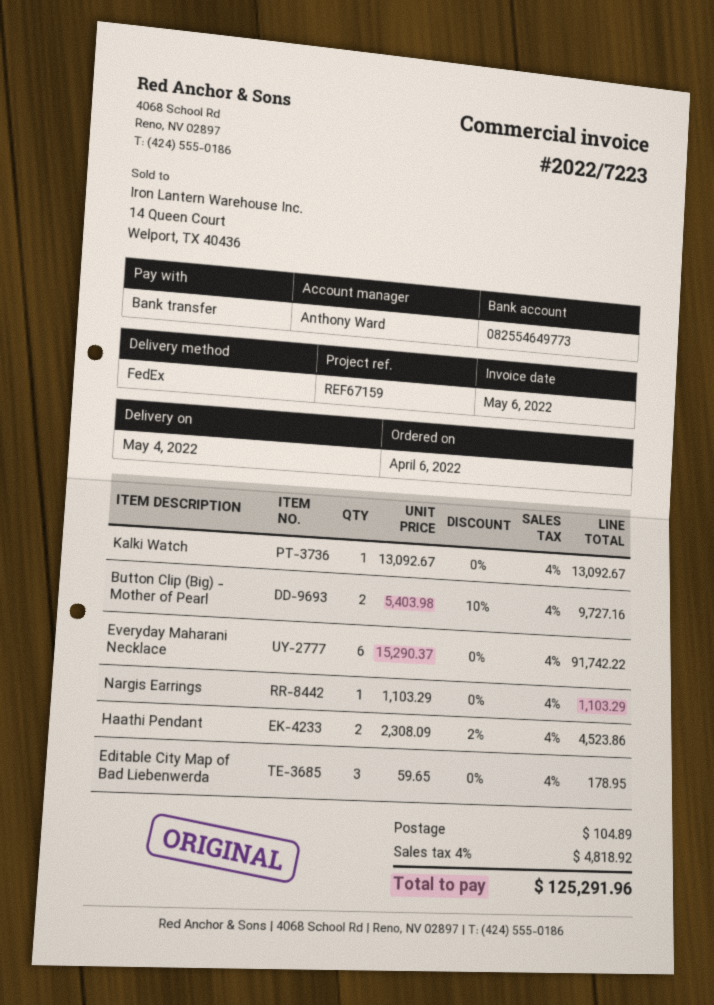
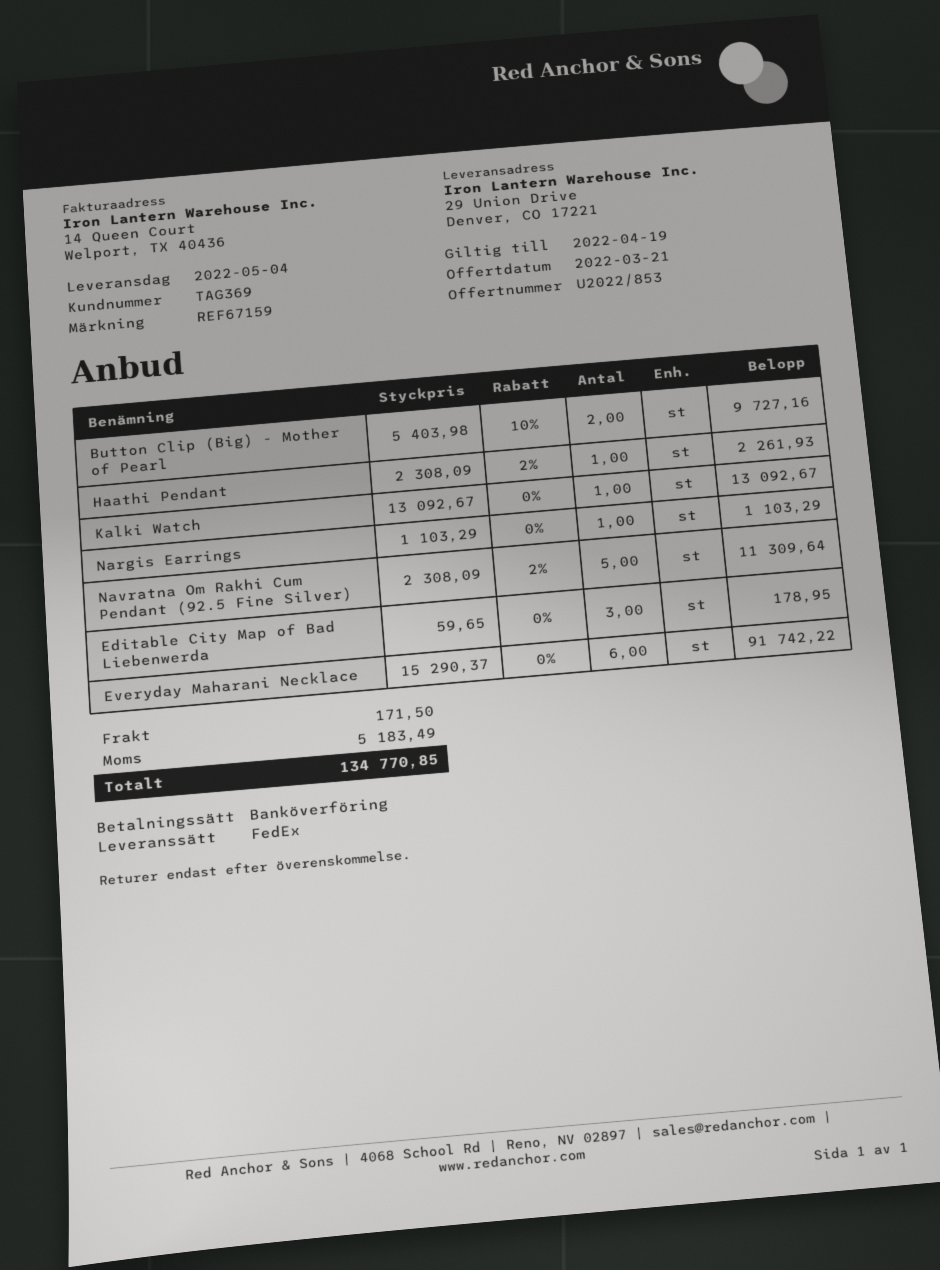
Haathi Pendant: 2 x 2308.09 - 2% = 4523.86 -> 1 x 2308.09 - 2% = 2261.93
Navratna Om Rakhi Cum Pendant (92.5 Fine Silver): none -> 5 x 2308.09 - 2% = 11309.64
shipping: 104.89 -> 171.50
tax: 4818.92 -> 5183.49
total: 125291.96 -> 134770.85

